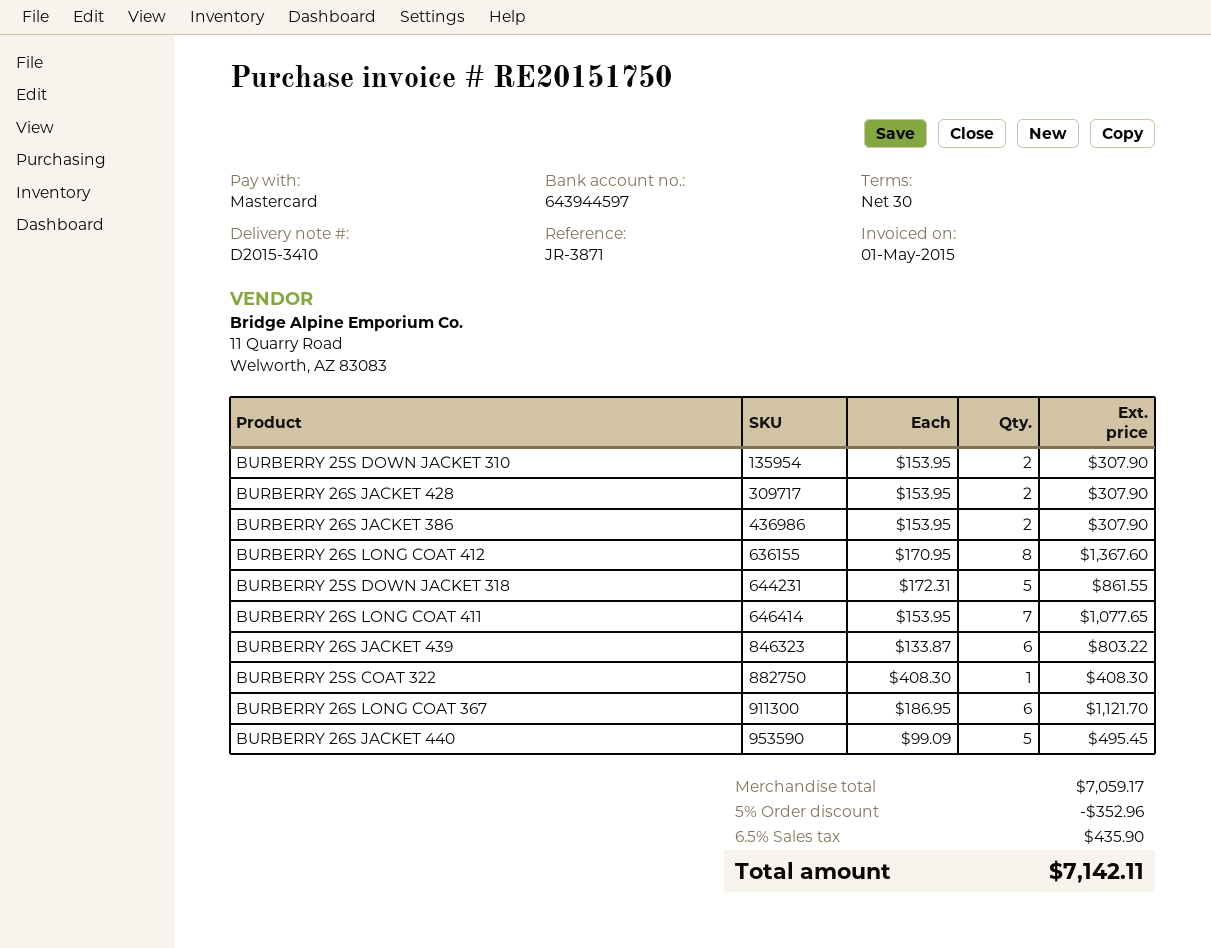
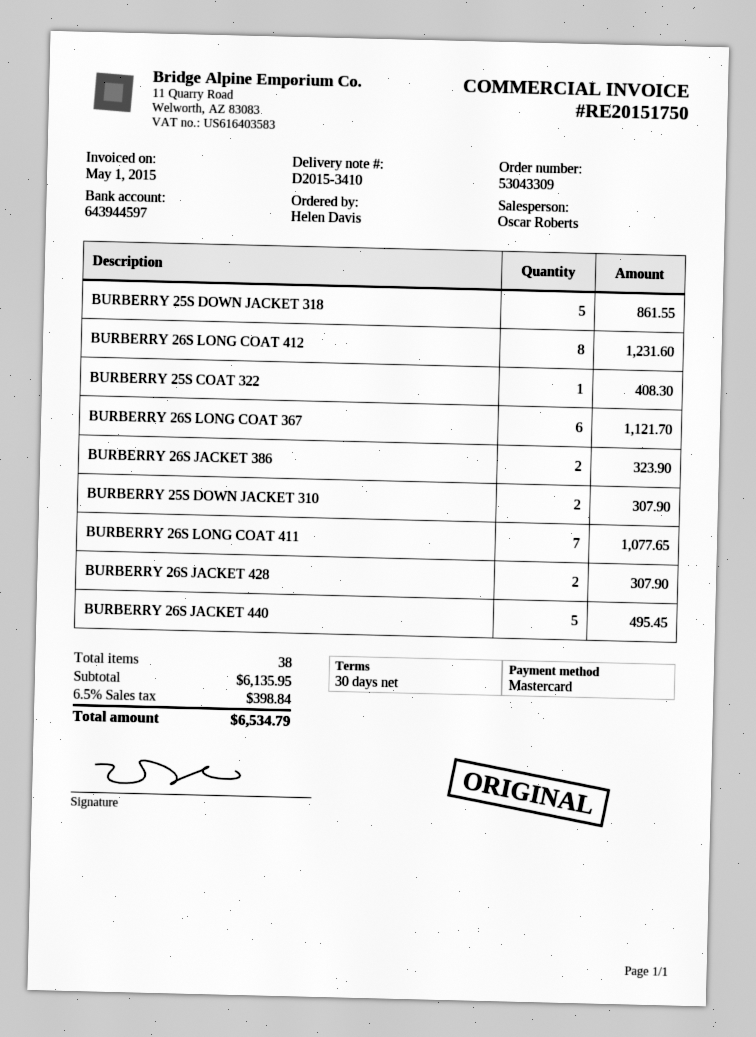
BURBERRY 26S JACKET 386: 2 for 307.90 -> 2 for 323.90
BURBERRY 26S LONG COAT 412: 8 for 1367.60 -> 8 for 1231.60
BURBERRY 26S JACKET 439: 6 for 803.22 -> none
subtotal: 7059.17 -> 6135.95
discount: 5% = 352.96 -> none
tax: 6.5% = 435.90 -> 6.5% = 398.84
total: 7142.11 -> 6534.79

